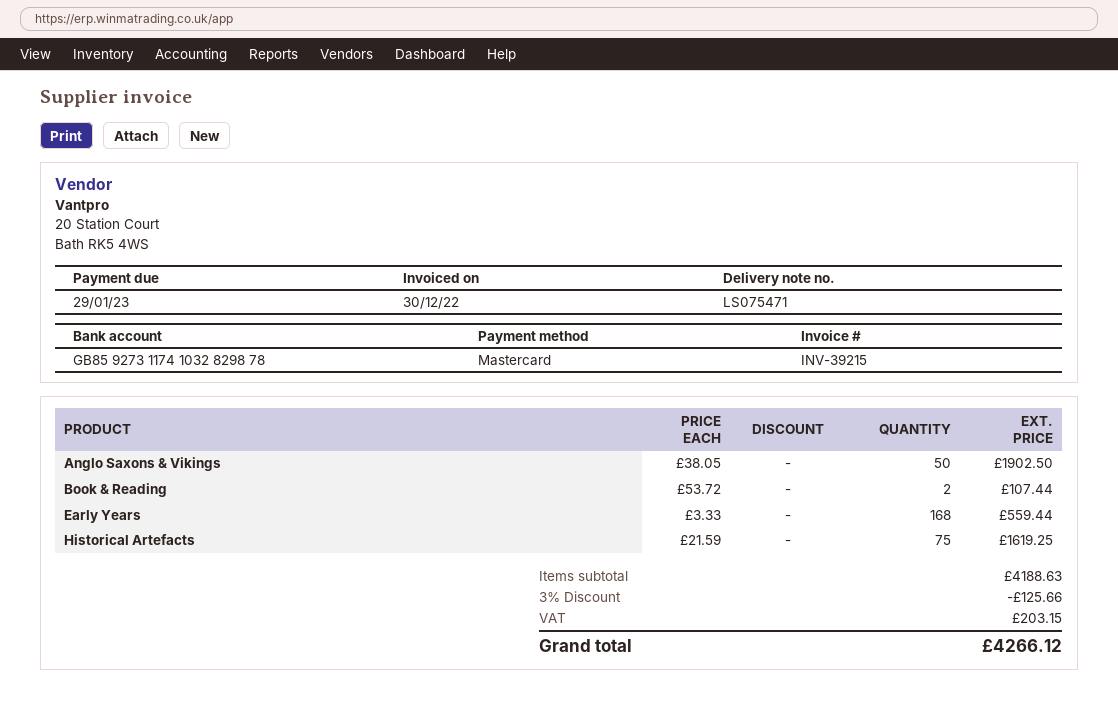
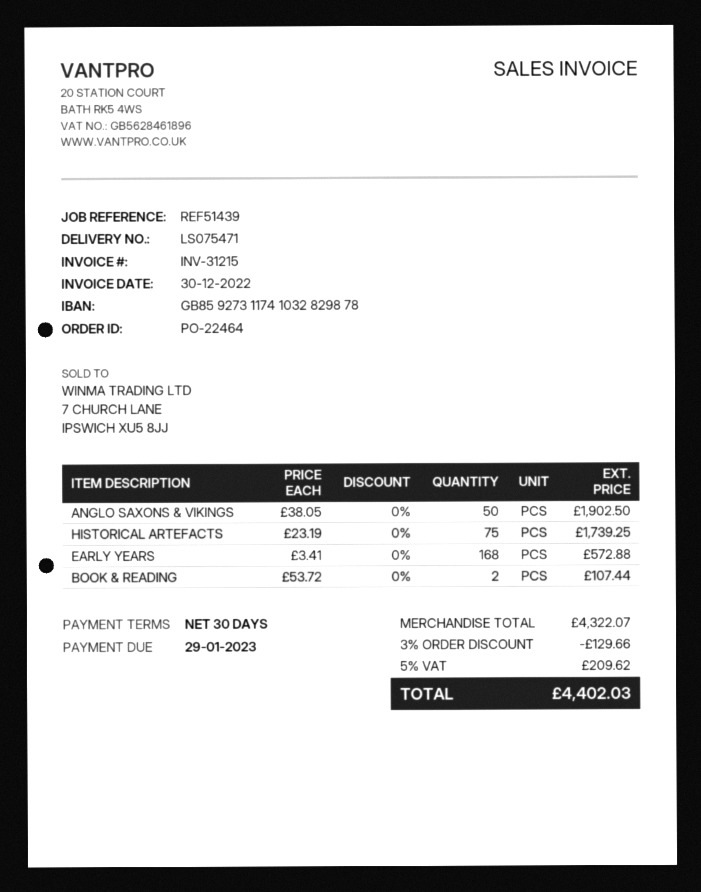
invoice number: INV-39215 -> INV-31215
Early Years: 168 x 3.33 = 559.44 -> 168 x 3.41 = 572.88
Historical Artefacts: 75 x 21.59 = 1619.25 -> 75 x 23.19 = 1739.25
subtotal: 4188.63 -> 4322.07
discount: 3% = 125.66 -> 3% = 129.66
tax: 203.15 -> 209.62
total: 4266.12 -> 4402.03

